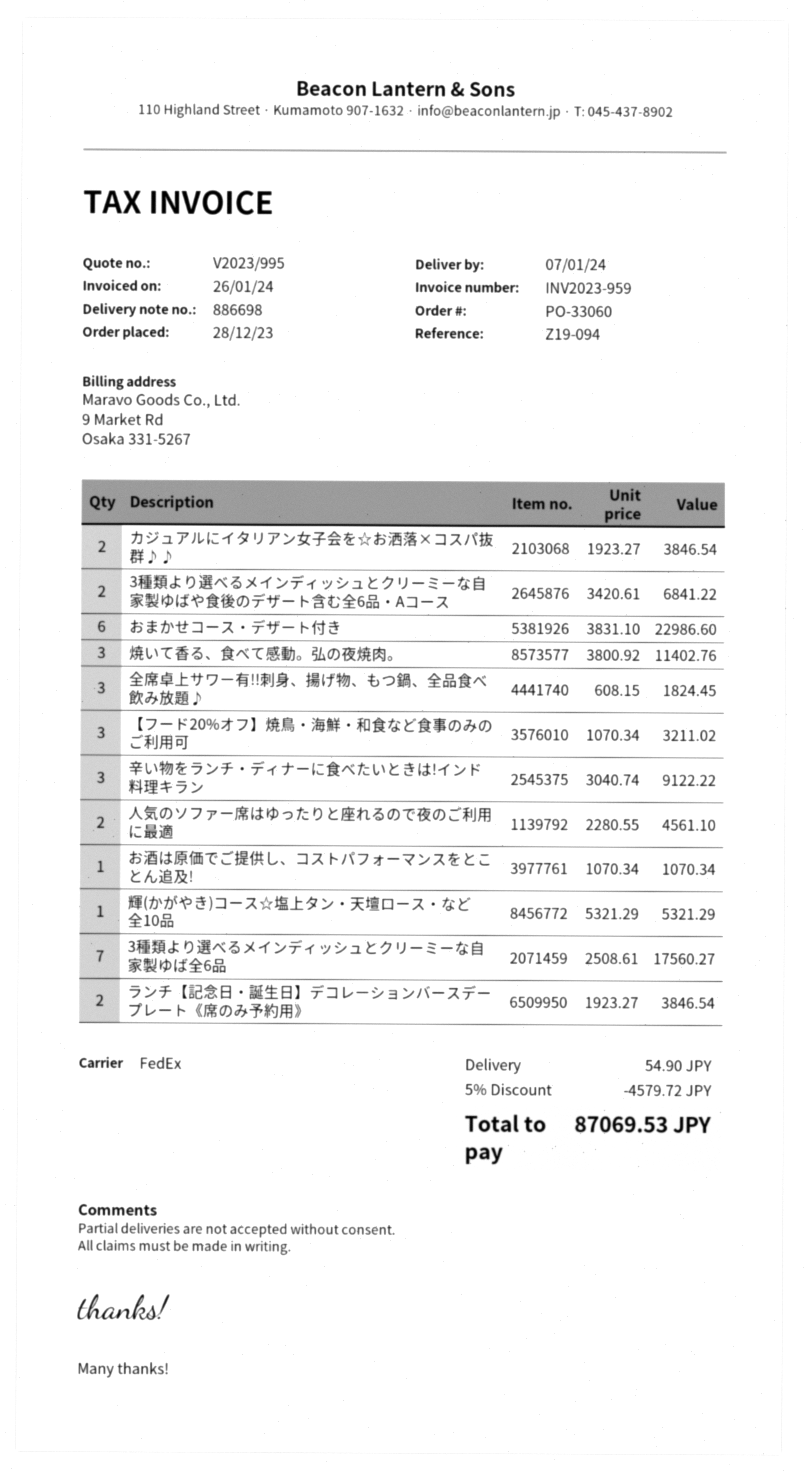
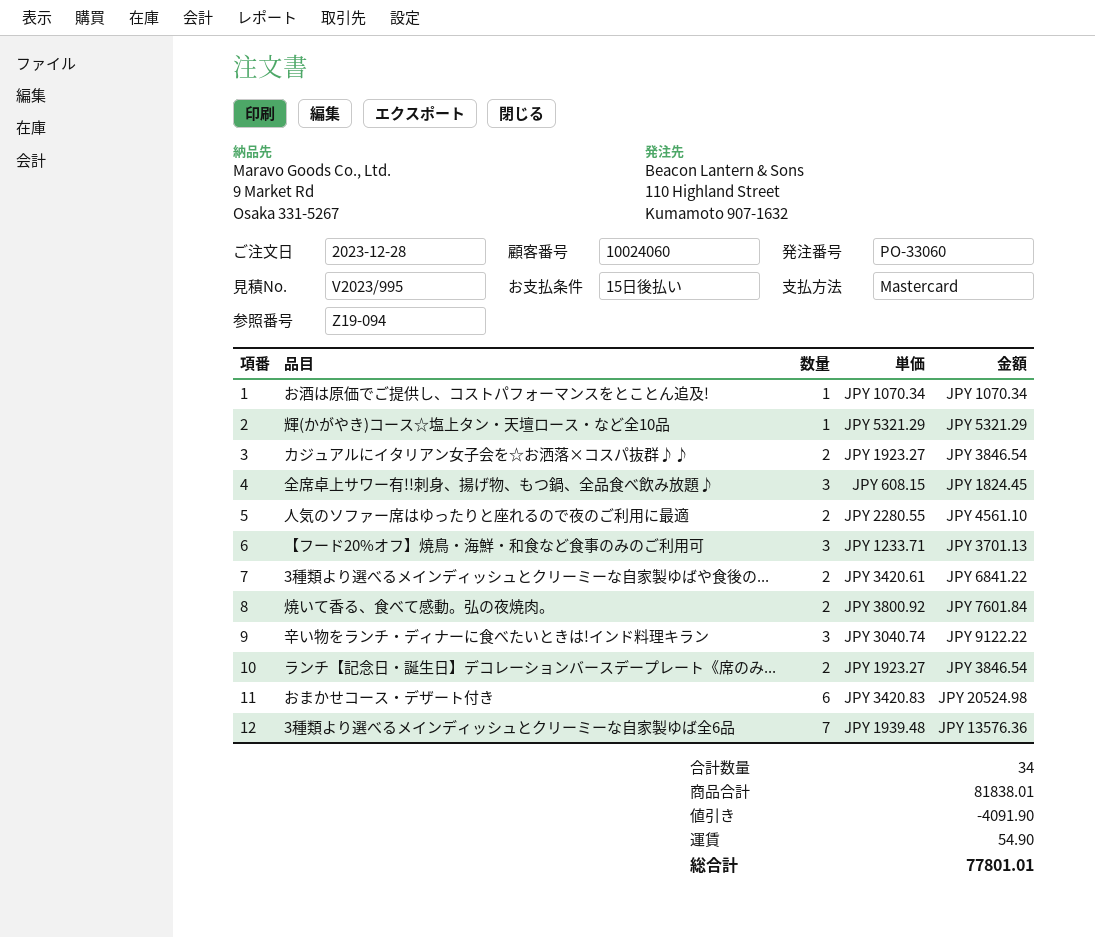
おまかせコース・デザート付き: 6 x 3831.10 = 22986.60 -> 6 x 3420.83 = 20524.98
焼いて香る、食べて感動。弘の夜焼肉。: 3 x 3800.92 = 11402.76 -> 2 x 3800.92 = 7601.84
【フード20%オフ】焼鳥・海鮮・和食など食事のみのご利用可: 3 x 1070.34 = 3211.02 -> 3 x 1233.71 = 3701.13
3種類より選べるメインディッシュとクリーミーな自家製ゆば全6品: 7 x 2508.61 = 17560.27 -> 7 x 1939.48 = 13576.36
discount: 4579.72 -> 4091.90
total: 87069.53 -> 77801.01

